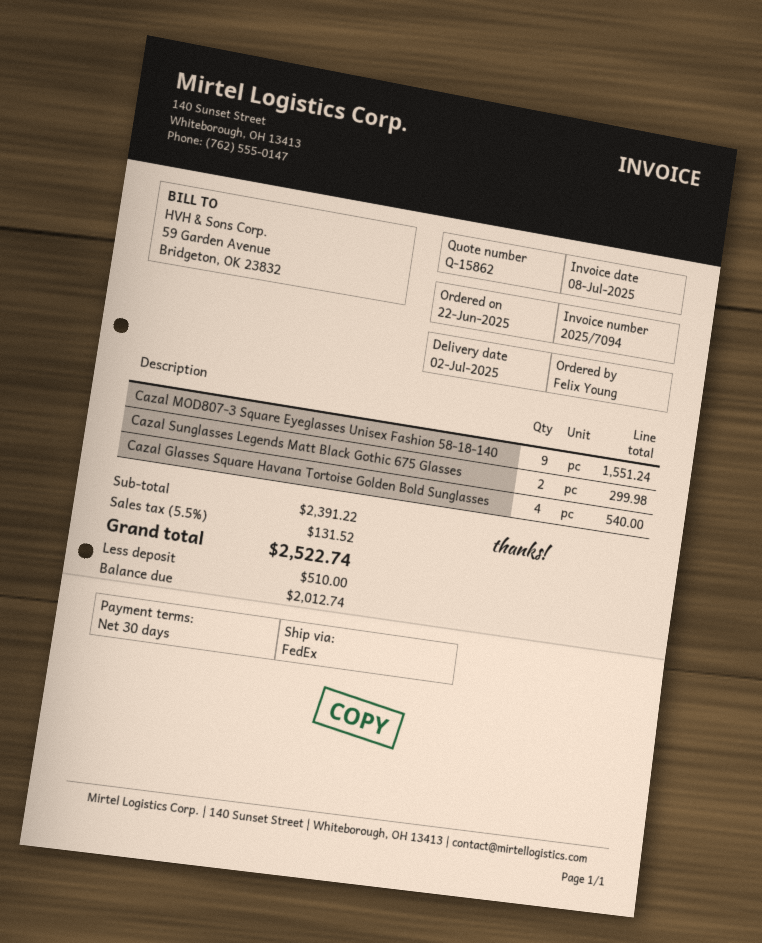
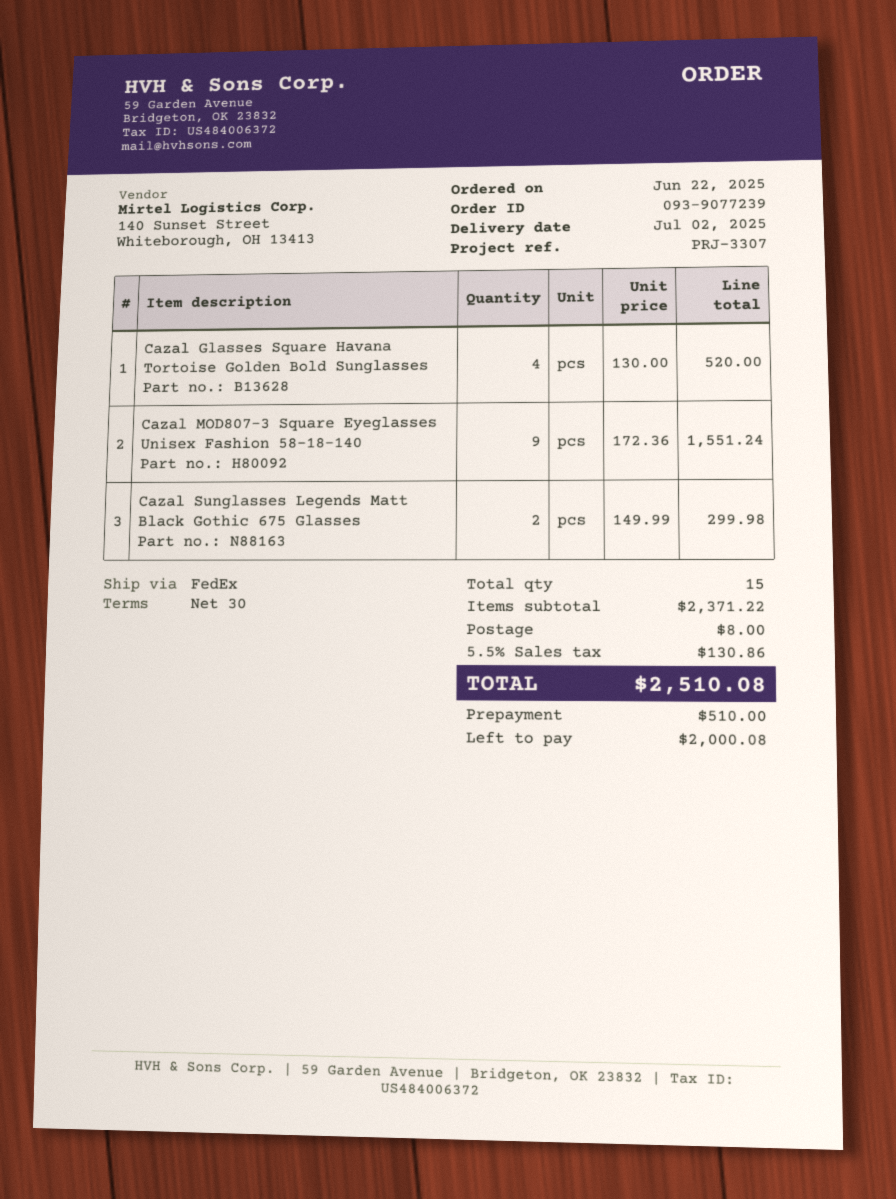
Cazal Glasses Square Havana Tortoise Golden Bold Sunglasses: 4 for 540.00 -> 4 for 520.00
subtotal: 2391.22 -> 2371.22
shipping: none -> 8.00
tax: 5.5% = 131.52 -> 5.5% = 130.86
total: 2522.74 -> 2510.08
balance: 2012.74 -> 2000.08

